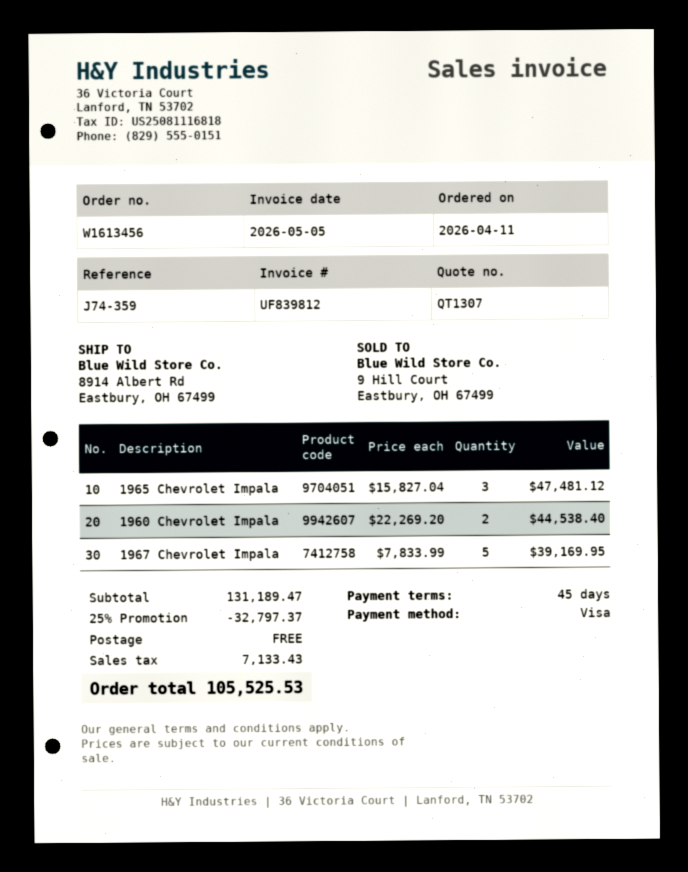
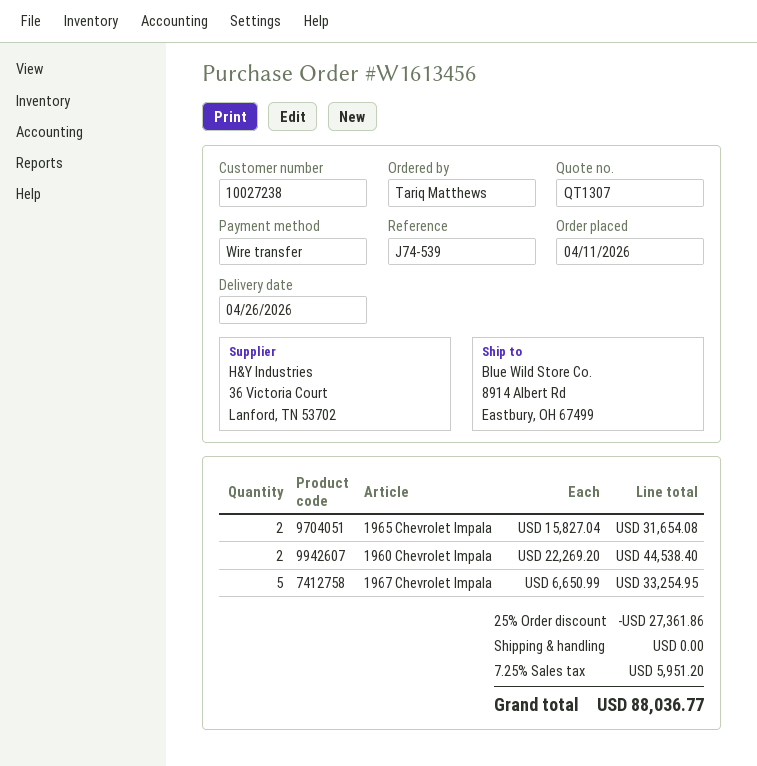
reference: J74-359 -> J74-539
payment method: Visa -> bank transfer
1965 Chevrolet Impala: 3 x 15827.04 = 47481.12 -> 2 x 15827.04 = 31654.08
1967 Chevrolet Impala: 5 x 7833.99 = 39169.95 -> 5 x 6650.99 = 33254.95
discount: 25% = 32797.37 -> 25% = 27361.86
tax: 7133.43 -> 5951.20
total: 105525.53 -> 88036.77

